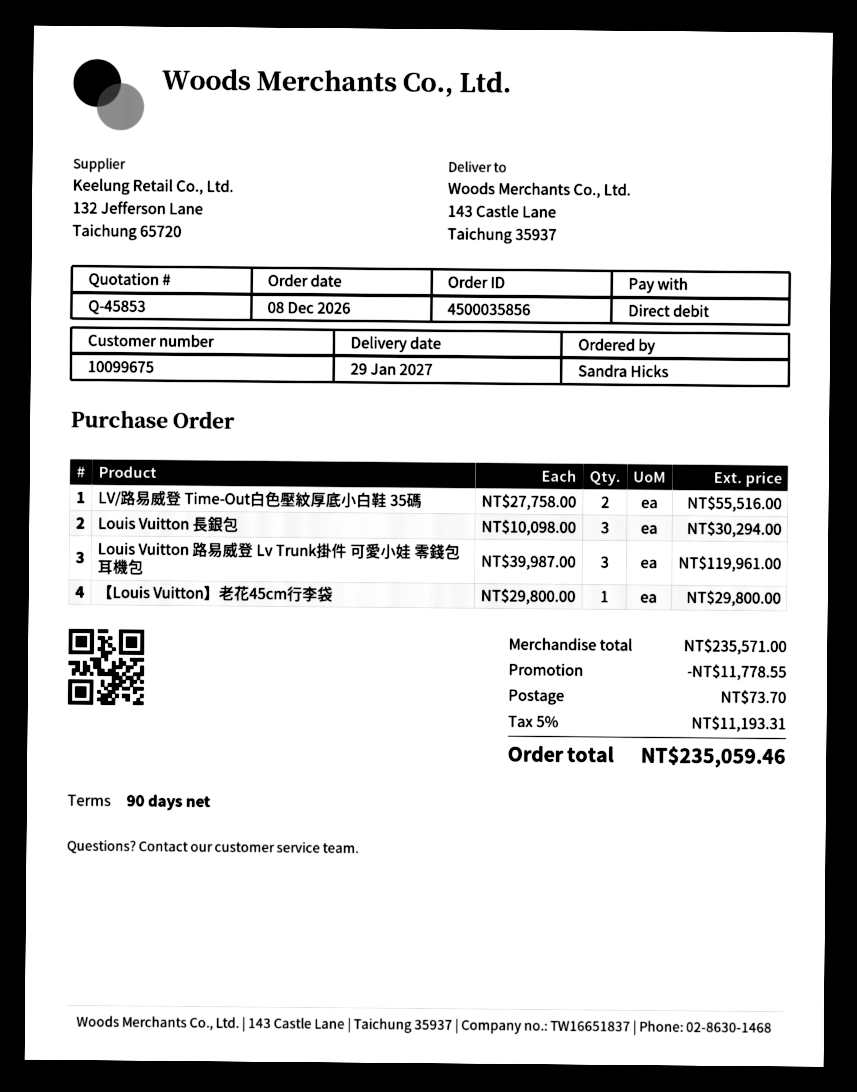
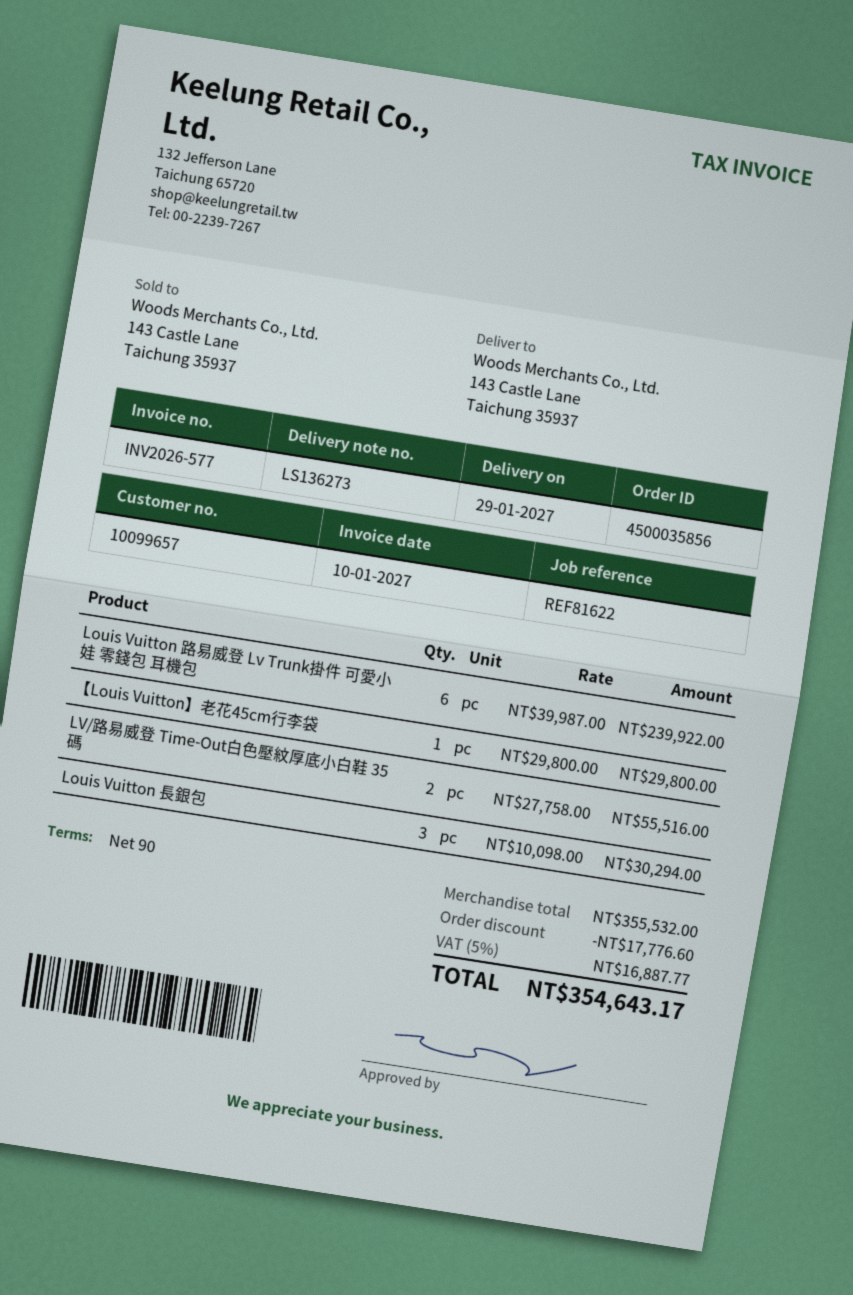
customer number: 10099675 -> 10099657
Louis Vuitton 路易威登 Lv Trunk掛件 可愛小娃 零錢包 耳機包: 3 x 39987.00 = 119961.00 -> 6 x 39987.00 = 239922.00
subtotal: 235571.00 -> 355532.00
discount: 11778.55 -> 17776.60
shipping: 73.70 -> none
tax: 5% = 11193.31 -> 5% = 16887.77
total: 235059.46 -> 354643.17

